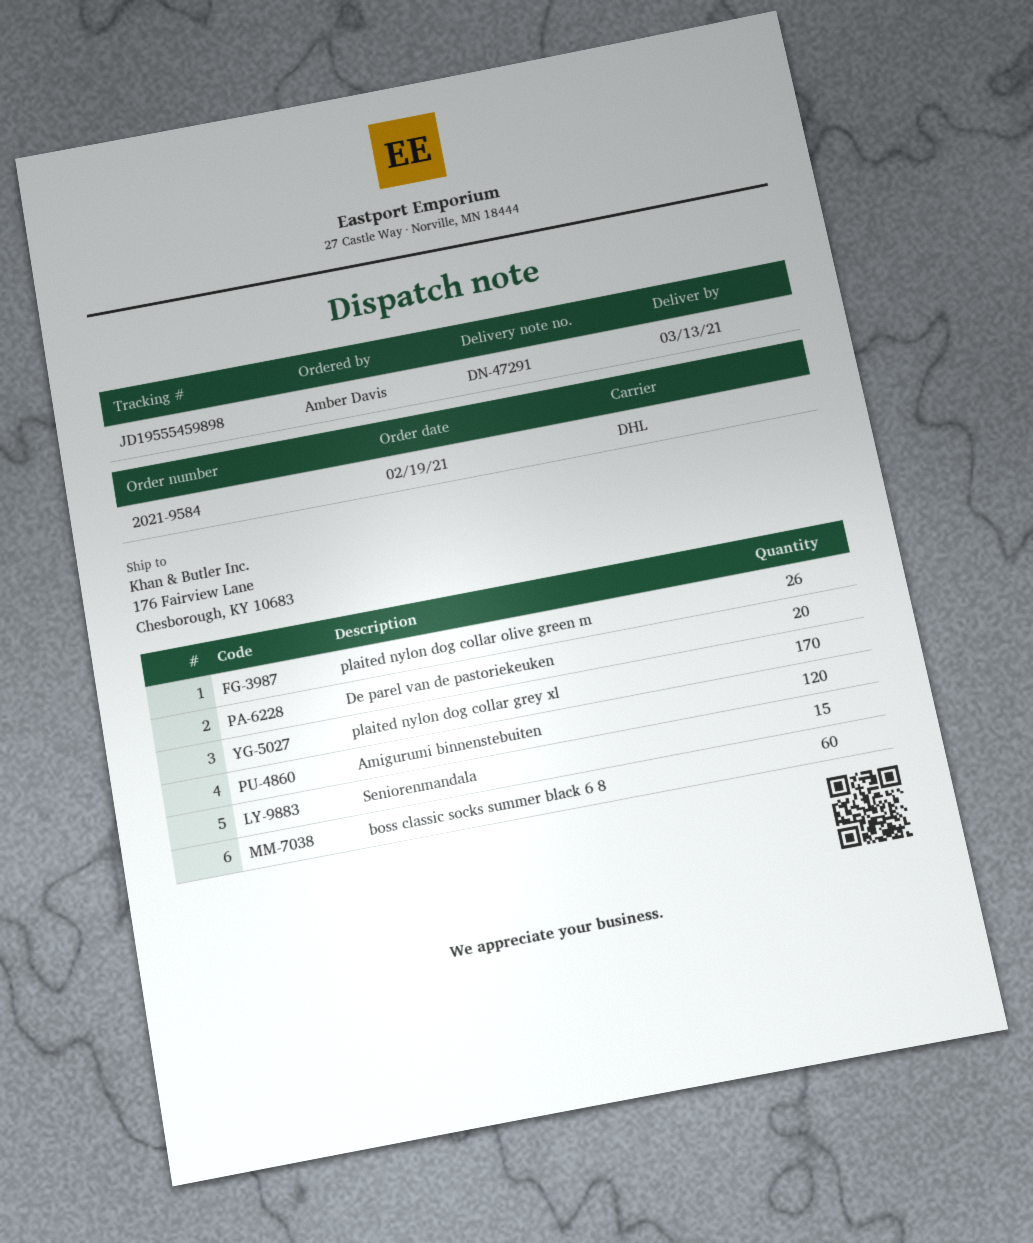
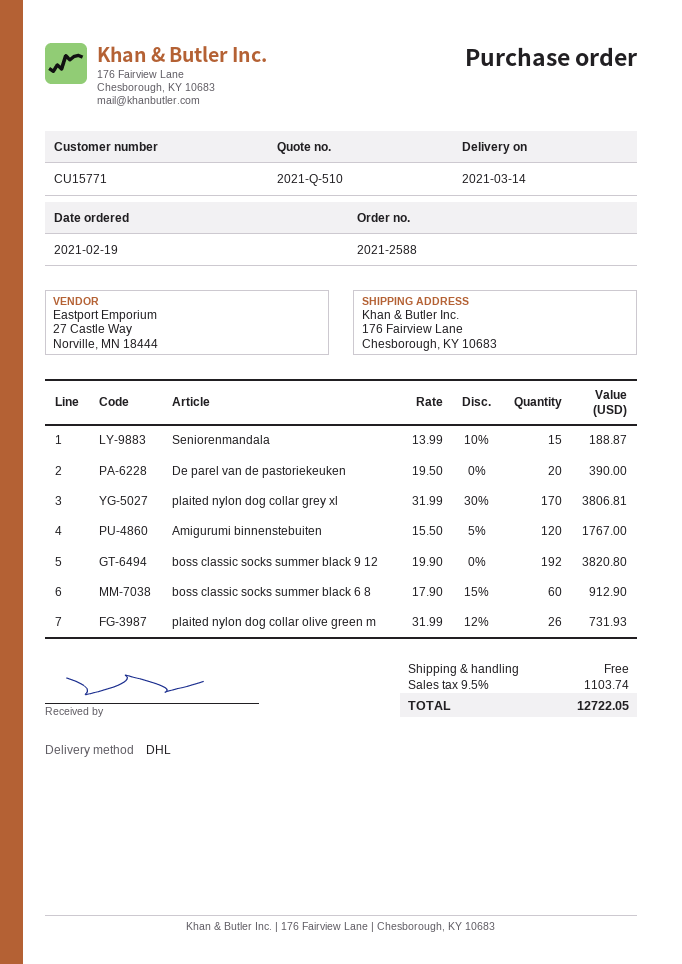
order number: 2021-9584 -> 2021-2588
delivery date: 2021-03-13 -> 2021-03-14
boss classic socks summer black 9 12: none -> 192

